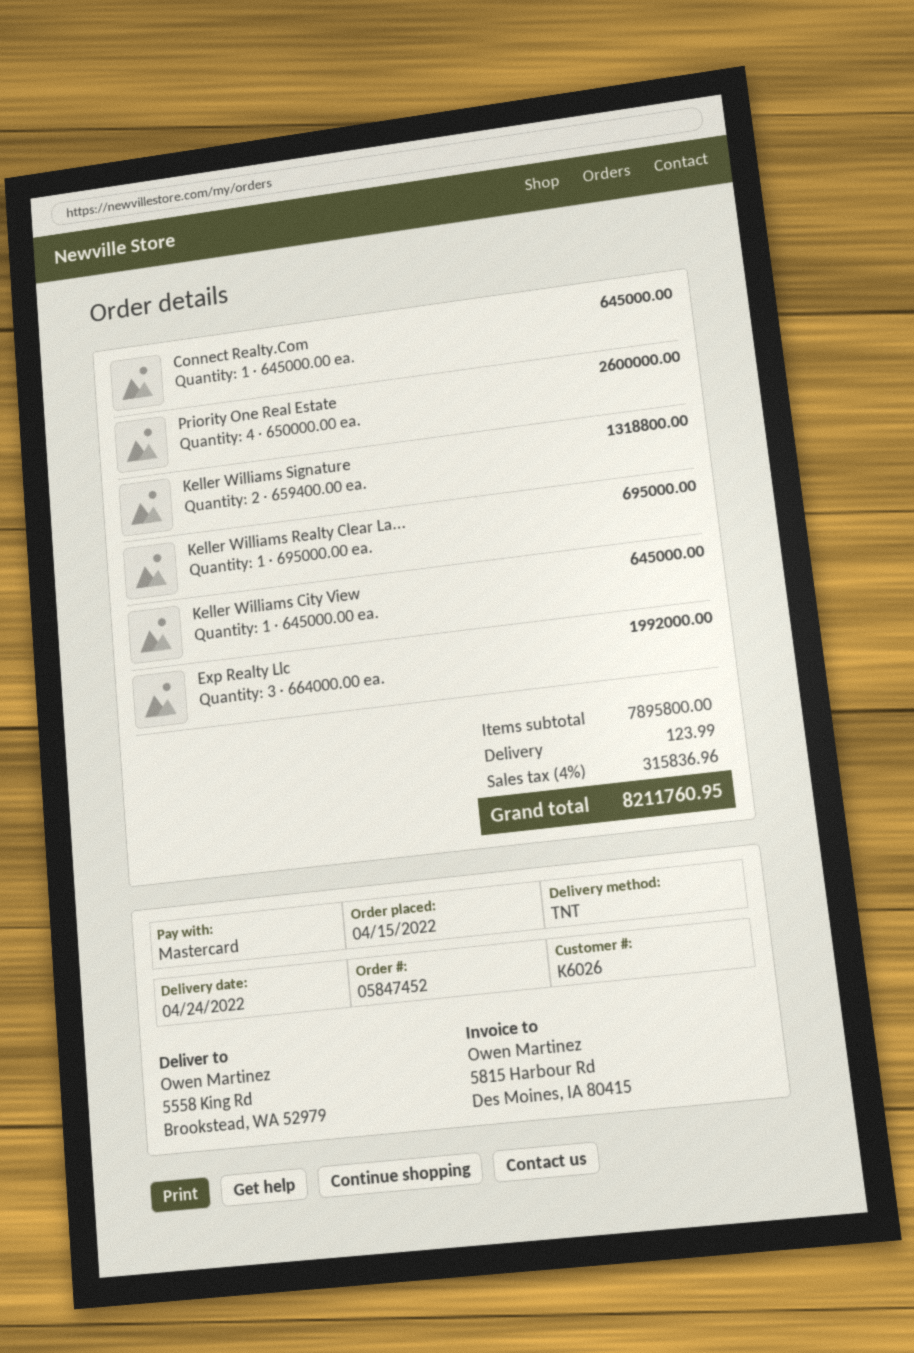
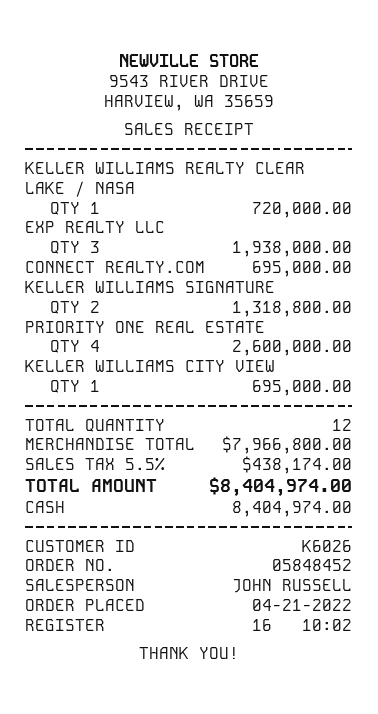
order number: 05847452 -> 05848452
order date: 2022-04-15 -> 2022-04-21
payment method: Mastercard -> cash
Connect Realty.Com: 1 for 645000.00 -> 1 for 695000.00
Keller Williams Realty Clear La...: 1 for 695000.00 -> 1 for 720000.00
Keller Williams City View: 1 for 645000.00 -> 1 for 695000.00
Exp Realty Llc: 3 for 1992000.00 -> 3 for 1938000.00
subtotal: 7895800.00 -> 7966800.00
shipping: 123.99 -> none
tax: 4% = 315836.96 -> 5.5% = 438174.00
total: 8211760.95 -> 8404974.00

